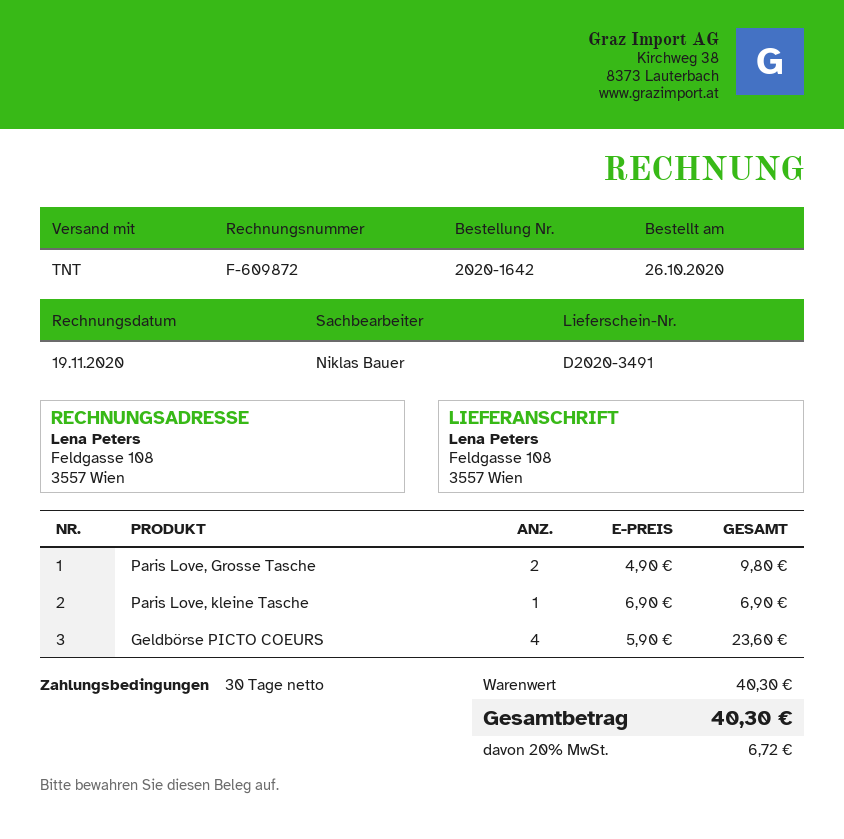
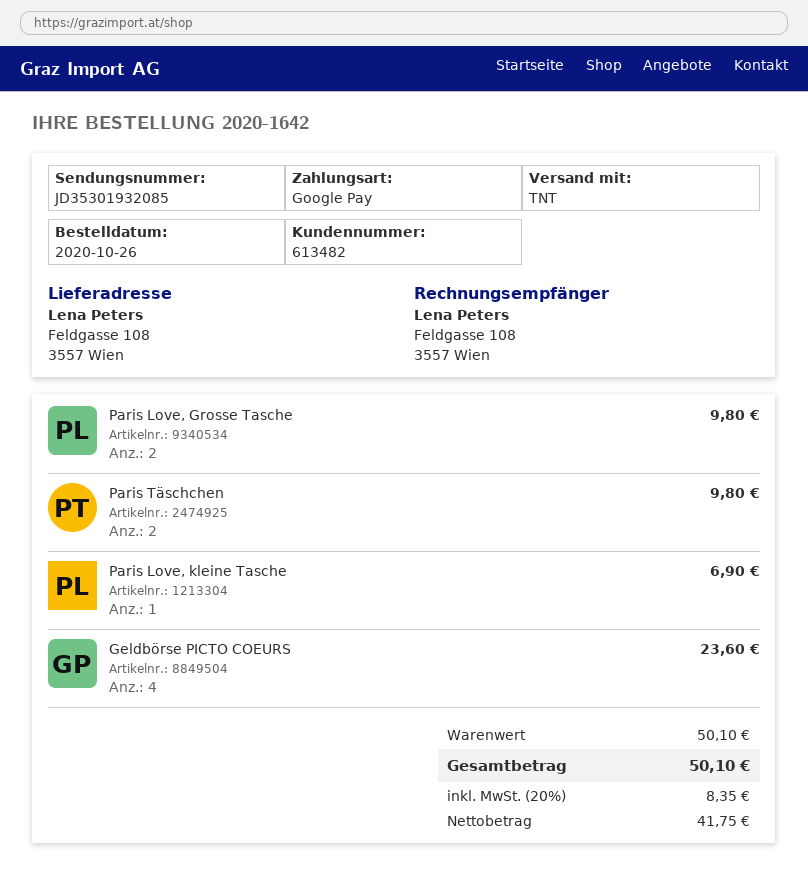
Paris Täschchen: none -> 2 for 9.80
subtotal: 40.30 -> 50.10
tax: 20% = 6.72 -> 20% = 8.35
total: 40.30 -> 50.10

